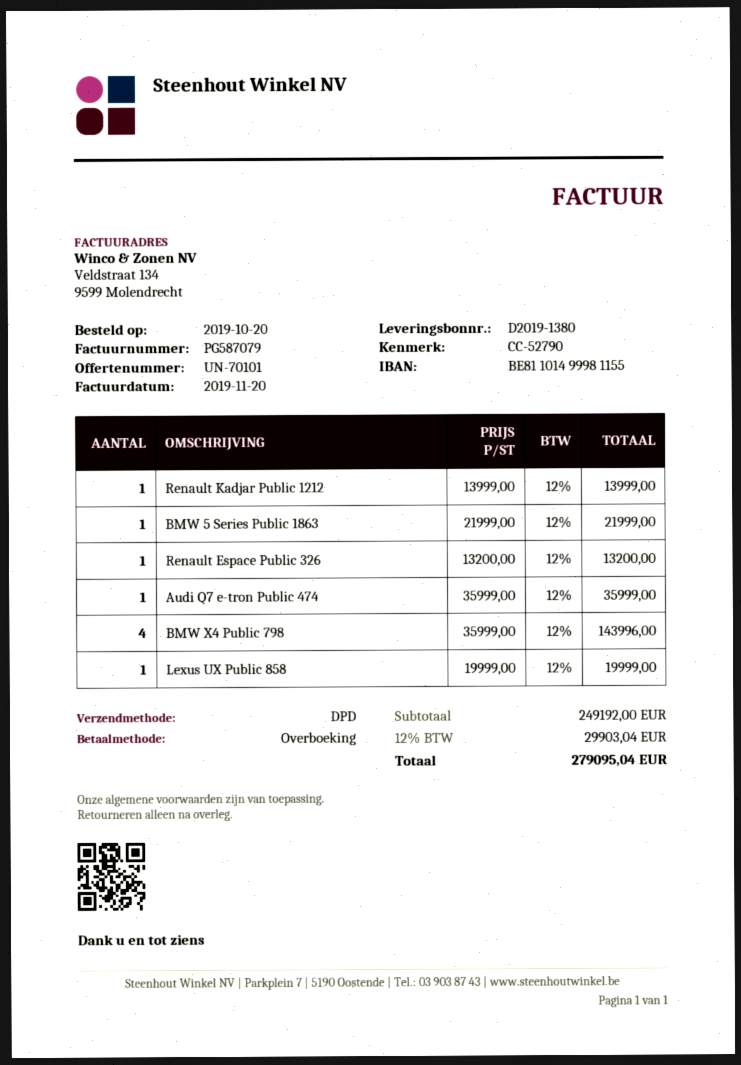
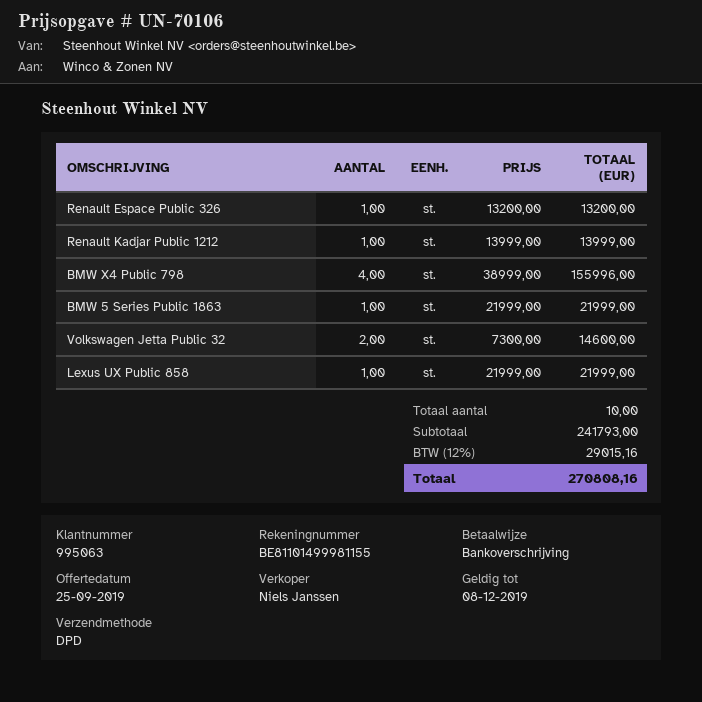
quote number: UN-70101 -> UN-70106
Audi Q7 e-tron Public 474: 1 x 35999.00 = 35999.00 -> none
BMW X4 Public 798: 4 x 35999.00 = 143996.00 -> 4 x 38999.00 = 155996.00
Lexus UX Public 858: 1 x 19999.00 = 19999.00 -> 1 x 21999.00 = 21999.00
Volkswagen Jetta Public 32: none -> 2 x 7300.00 = 14600.00
subtotal: 249192.00 -> 241793.00
tax: 12% = 29903.04 -> 12% = 29015.16
total: 279095.04 -> 270808.16

